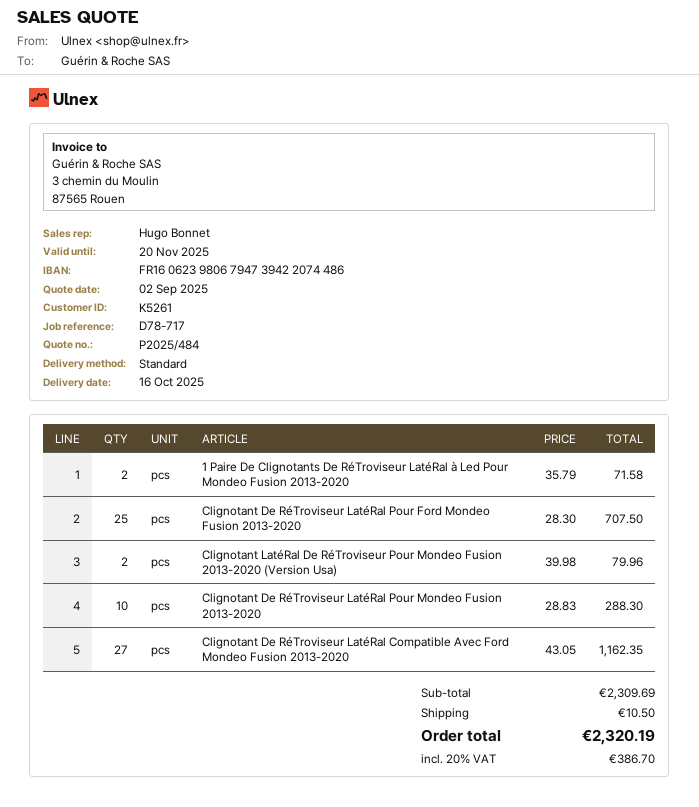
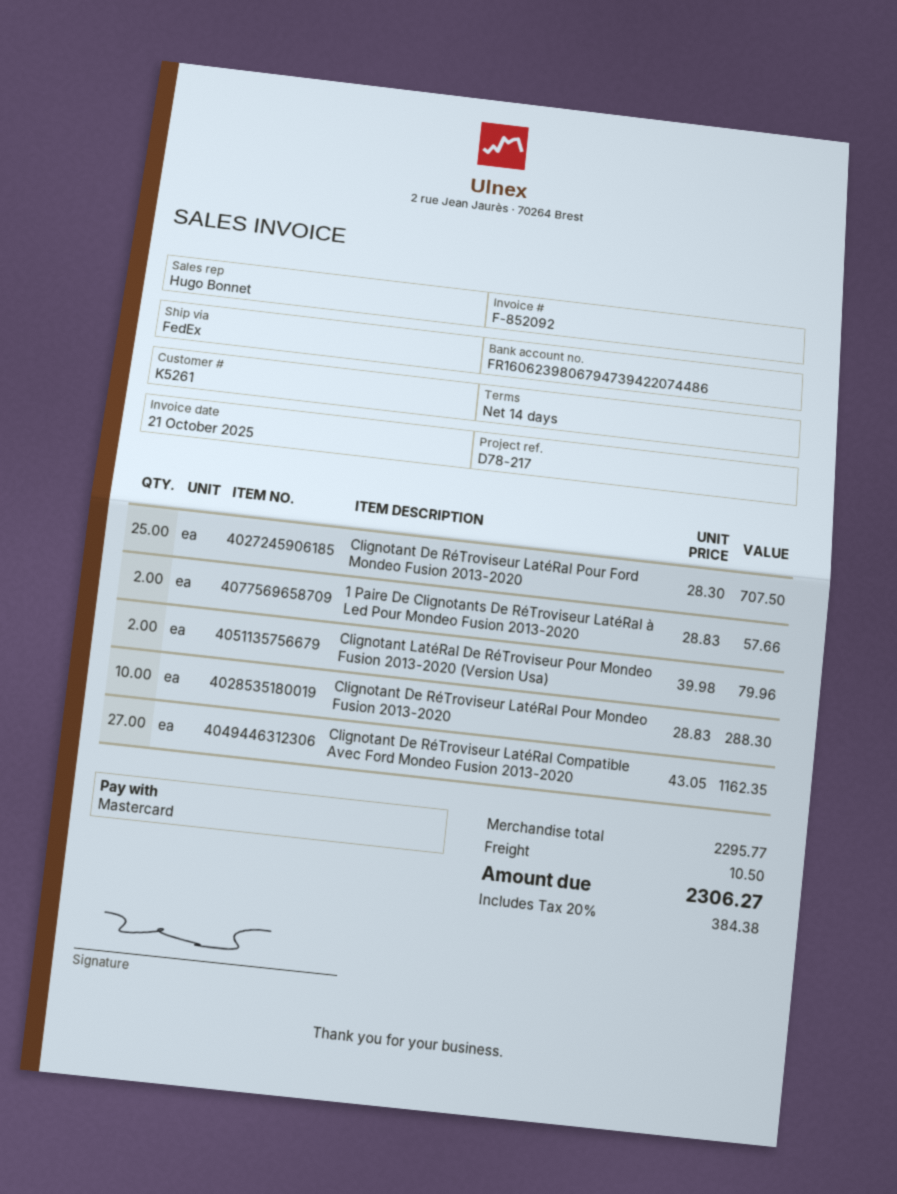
reference: D78-717 -> D78-217
shipping method: standard -> FedEx
1 Paire De Clignotants De RéTroviseur LatéRal à Led Pour Mondeo Fusion 2013-2020: 2 x 35.79 = 71.58 -> 2 x 28.83 = 57.66
subtotal: 2309.69 -> 2295.77
tax: 20% = 386.70 -> 20% = 384.38
total: 2320.19 -> 2306.27

